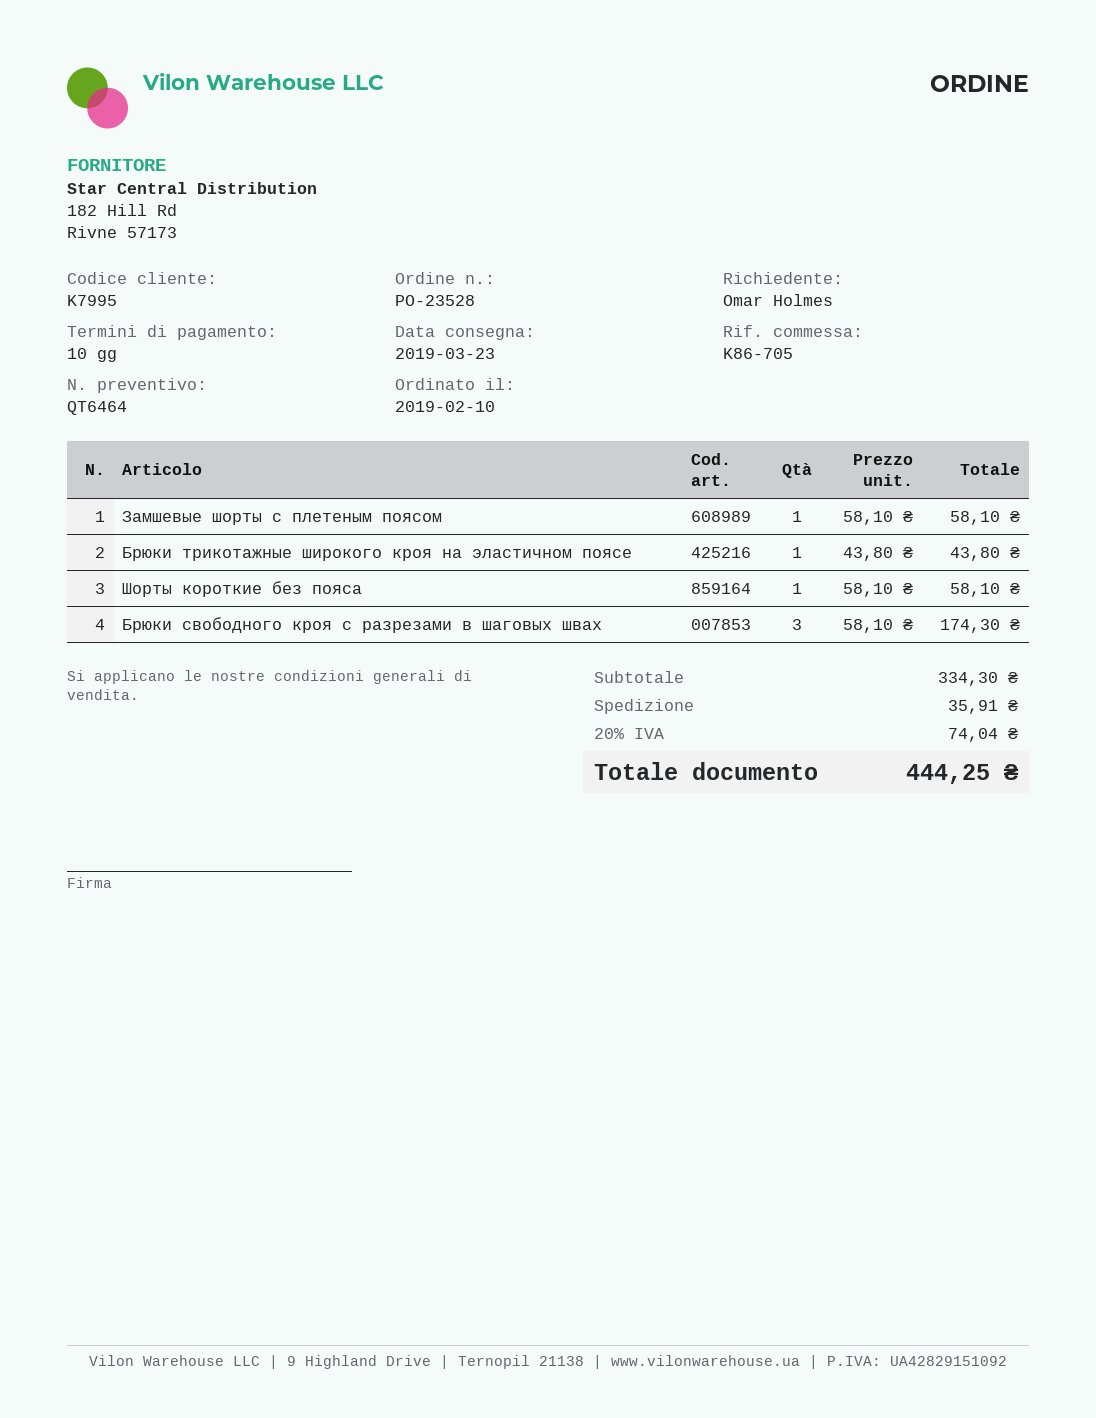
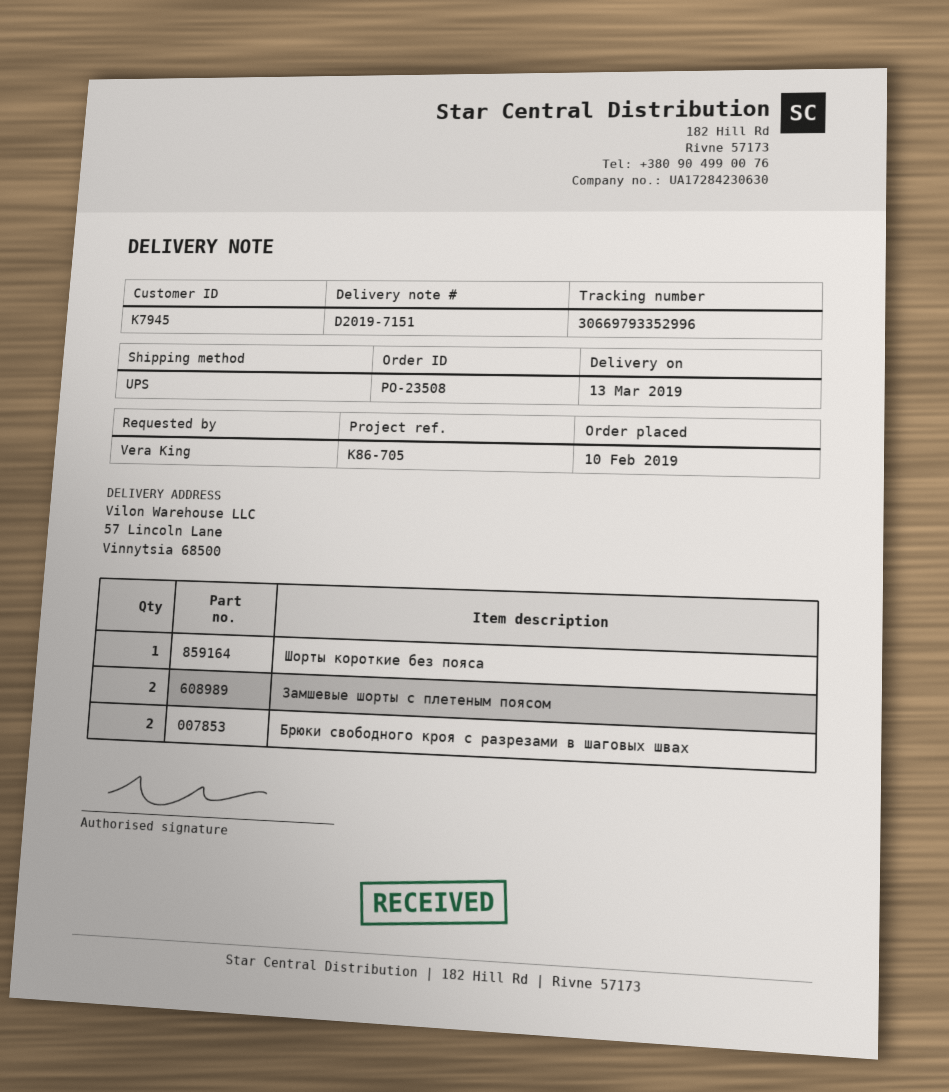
order number: PO-23528 -> PO-23508
delivery date: 2019-03-23 -> 2019-03-13
customer number: K7995 -> K7945
ordered by: Omar Holmes -> Vera King
Замшевые шорты с плетеным поясом: 1 -> 2
Брюки трикотажные широкого кроя на эластичном поясе: 1 -> none
Брюки свободного кроя с разрезами в шаговых швах: 3 -> 2

